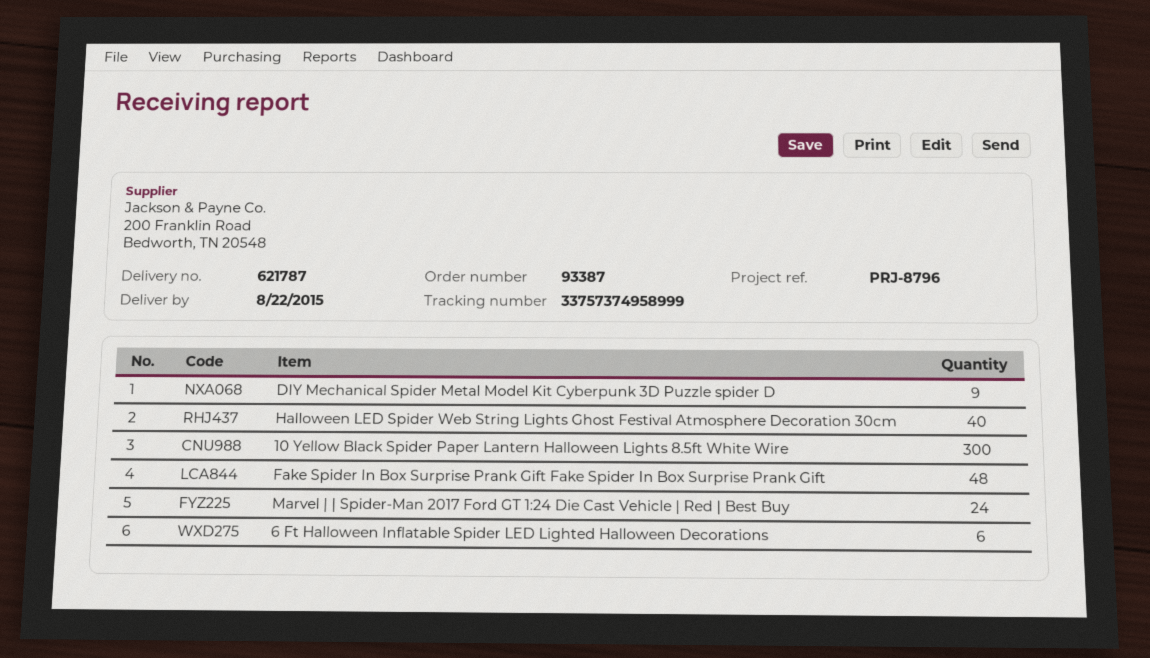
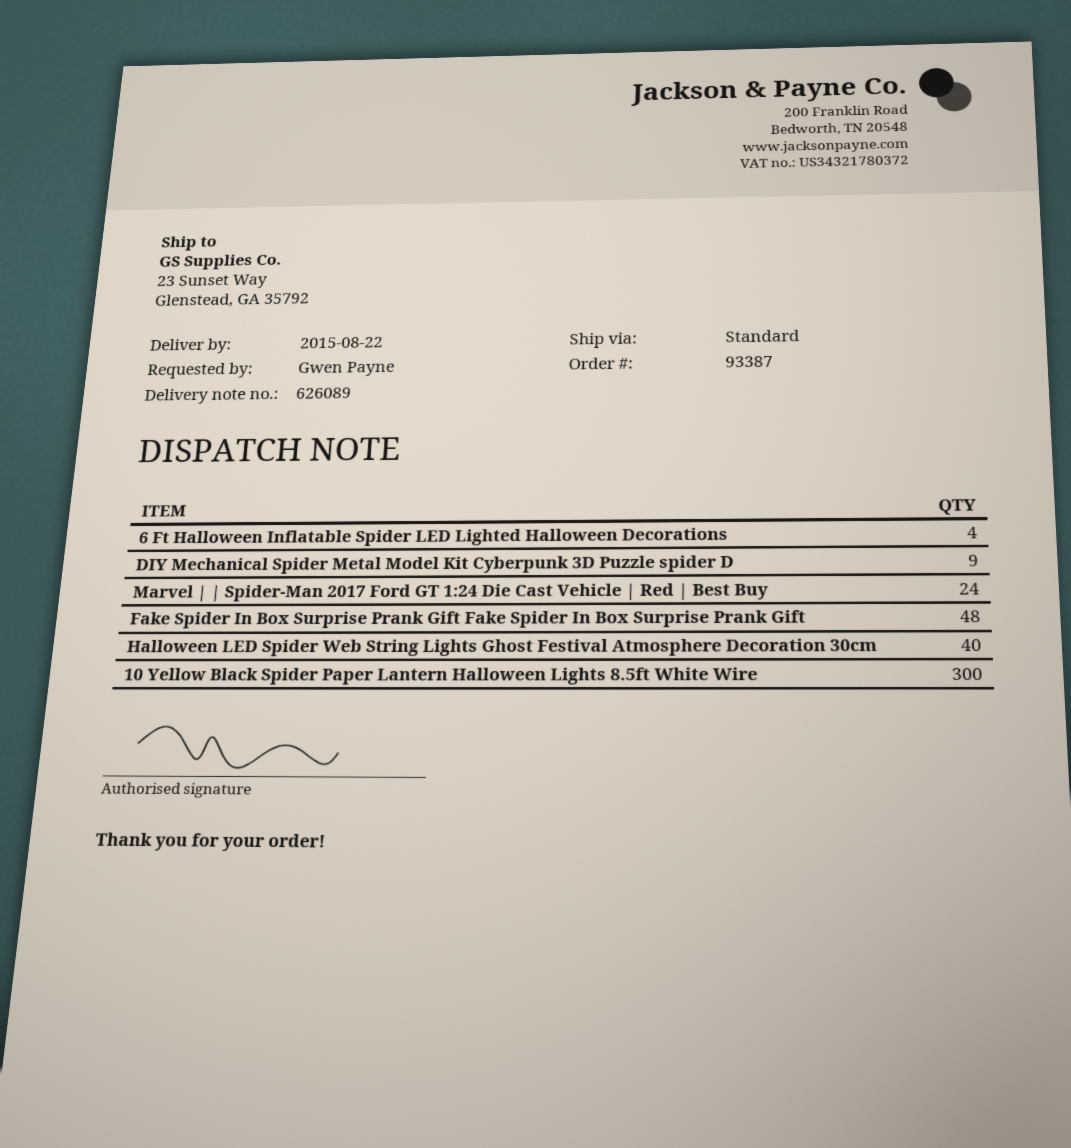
delivery note number: 621787 -> 626089
6 Ft Halloween Inflatable Spider LED Lighted Halloween Decorations: 6 -> 4

